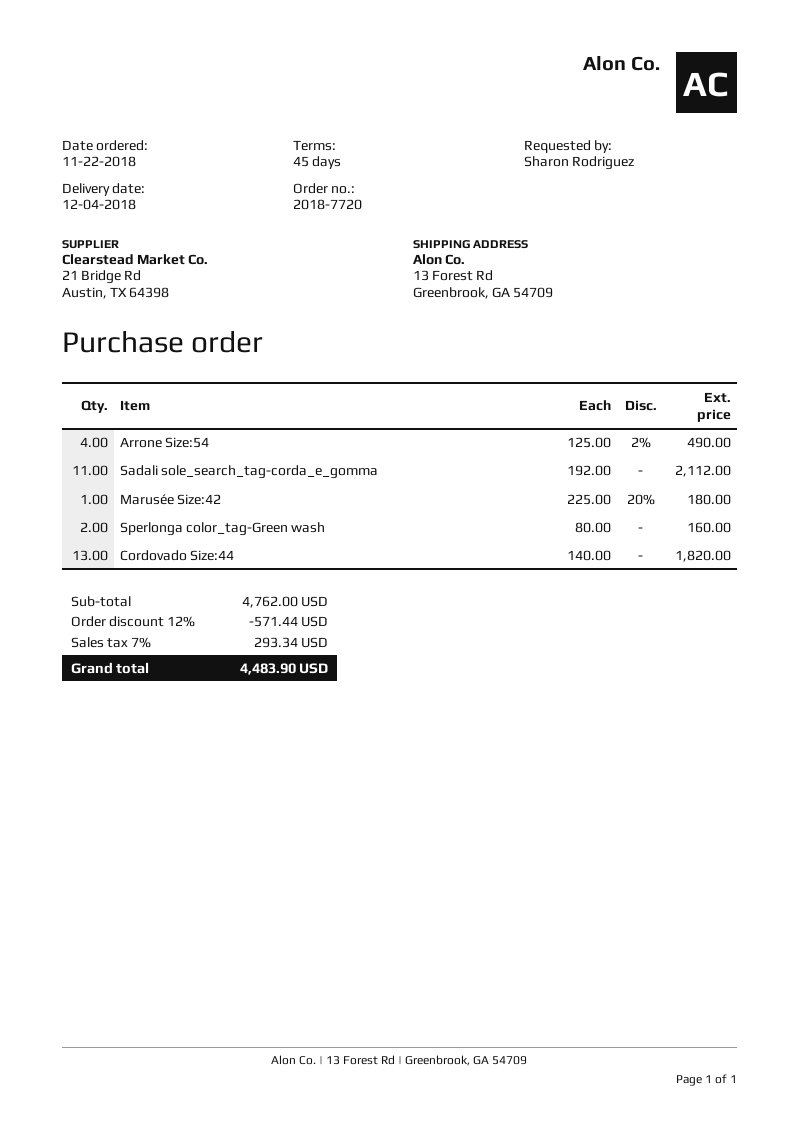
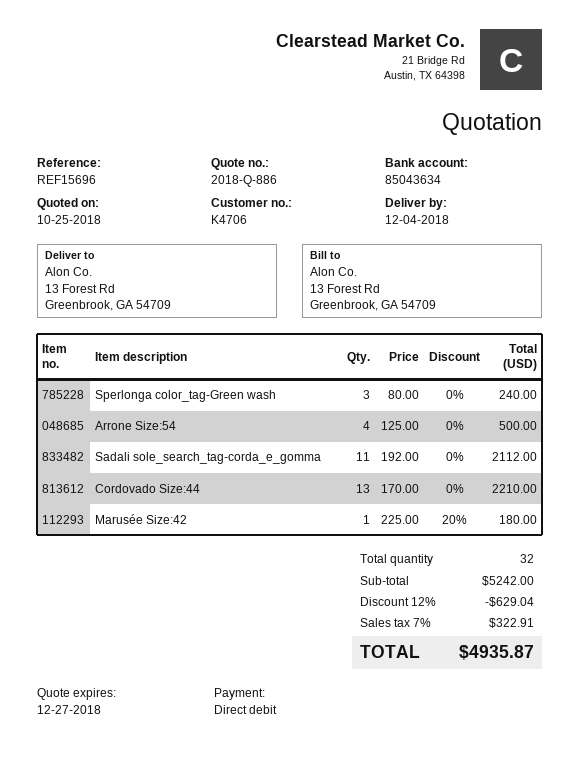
Arrone Size:54: 4 x 125.00 - 2% = 490.00 -> 4 x 125.00 = 500.00
Sperlonga color_tag-Green wash: 2 x 80.00 = 160.00 -> 3 x 80.00 = 240.00
Cordovado Size:44: 13 x 140.00 = 1820.00 -> 13 x 170.00 = 2210.00
subtotal: 4762.00 -> 5242.00
discount: 12% = 571.44 -> 12% = 629.04
tax: 7% = 293.34 -> 7% = 322.91
total: 4483.90 -> 4935.87

